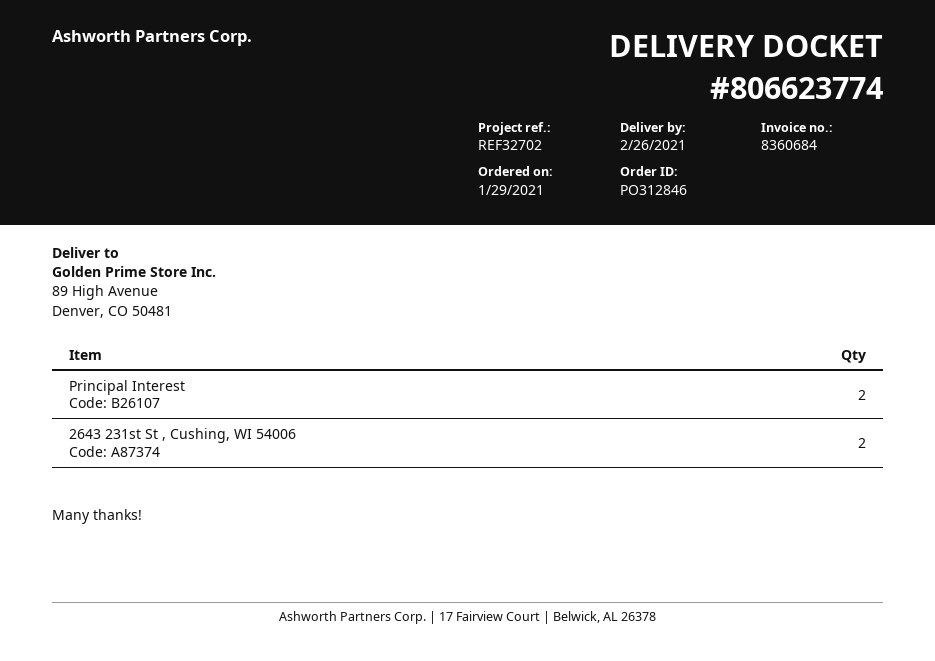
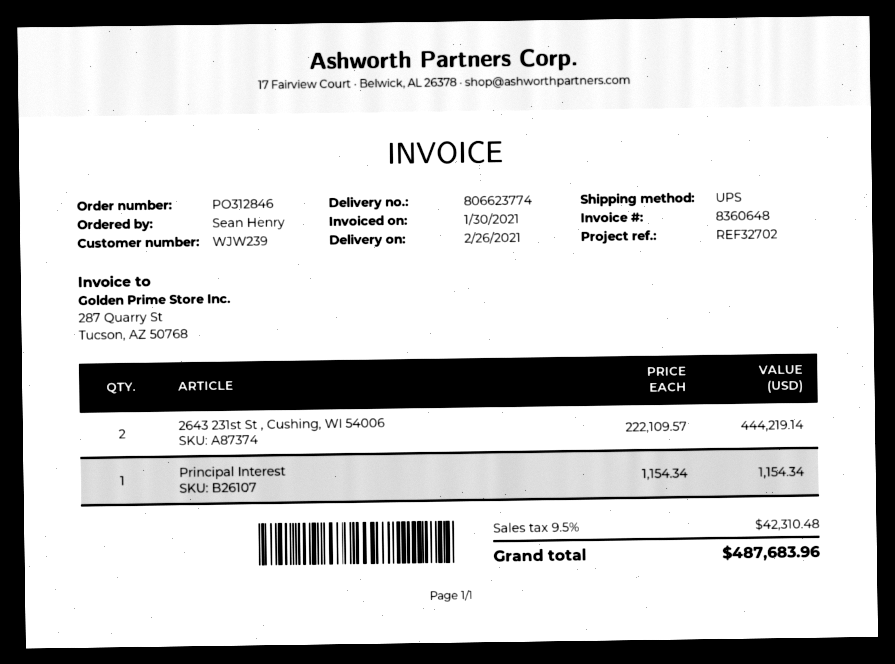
invoice number: 8360684 -> 8360648
Principal Interest: 2 -> 1

